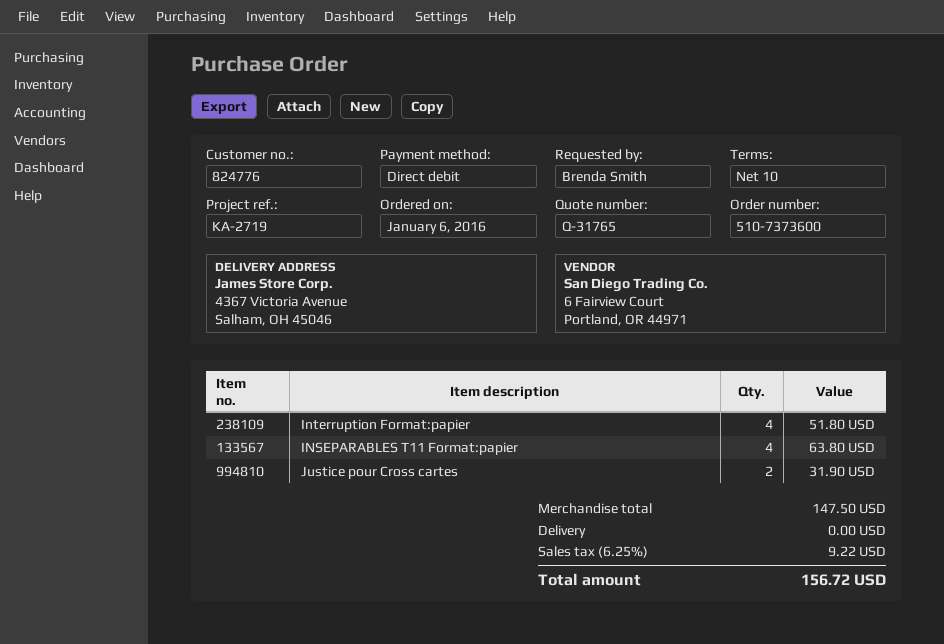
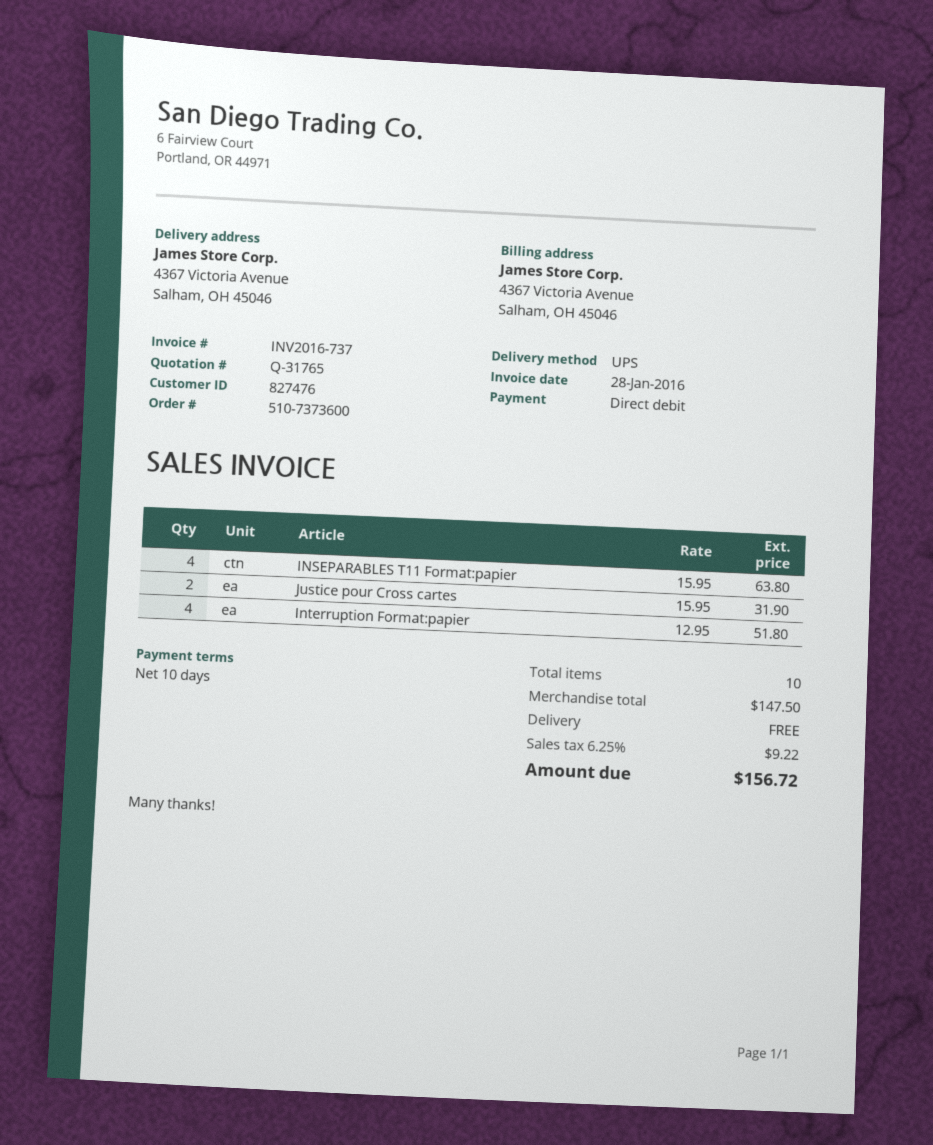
customer number: 824776 -> 827476

